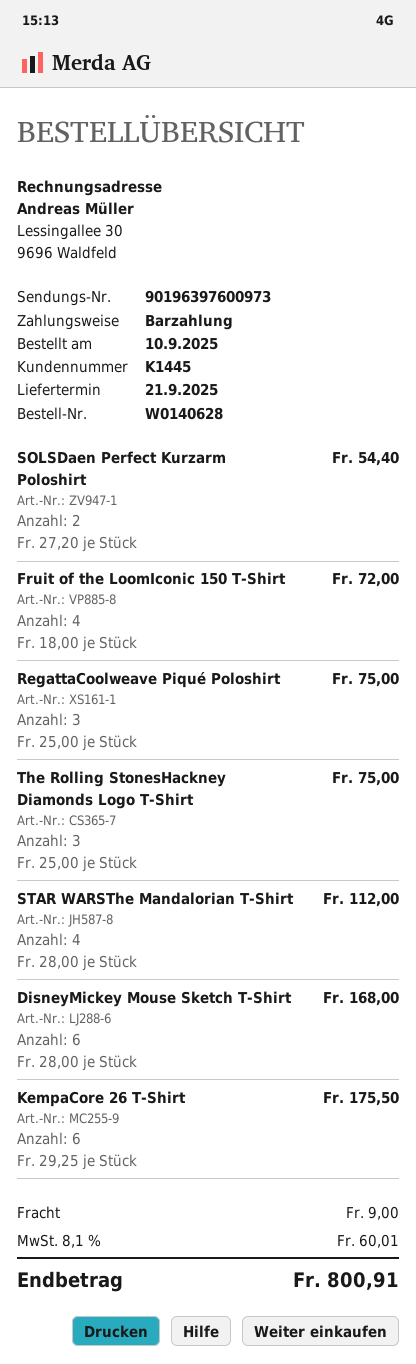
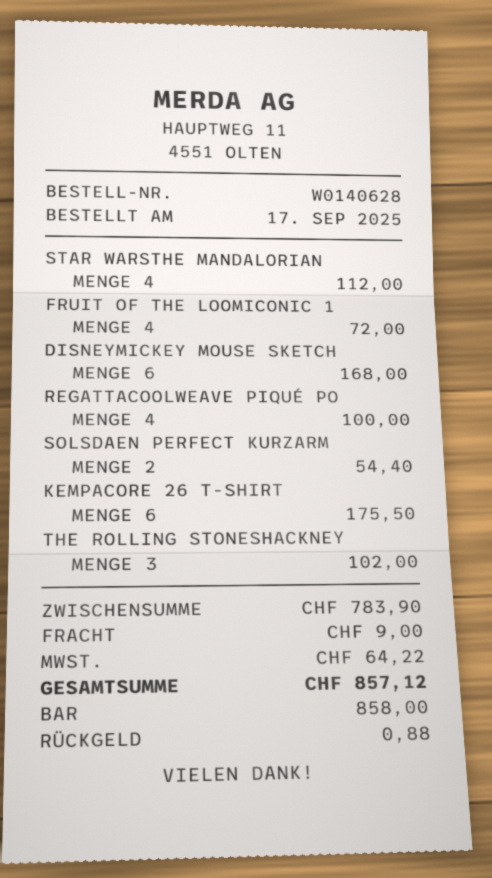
order date: 2025-09-10 -> 2025-09-17
RegattaCoolweave Piqué Poloshirt: 3 for 75.00 -> 4 for 100.00
The Rolling StonesHackney Diamonds Logo T-Shirt: 3 for 75.00 -> 3 for 102.00
tax: 60.01 -> 64.22
total: 800.91 -> 857.12

